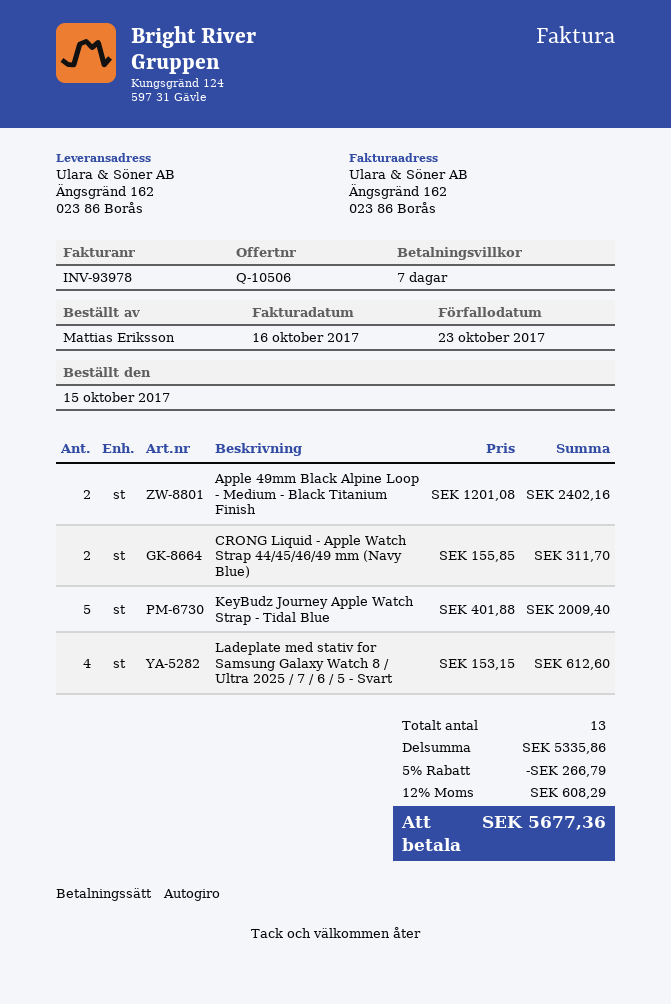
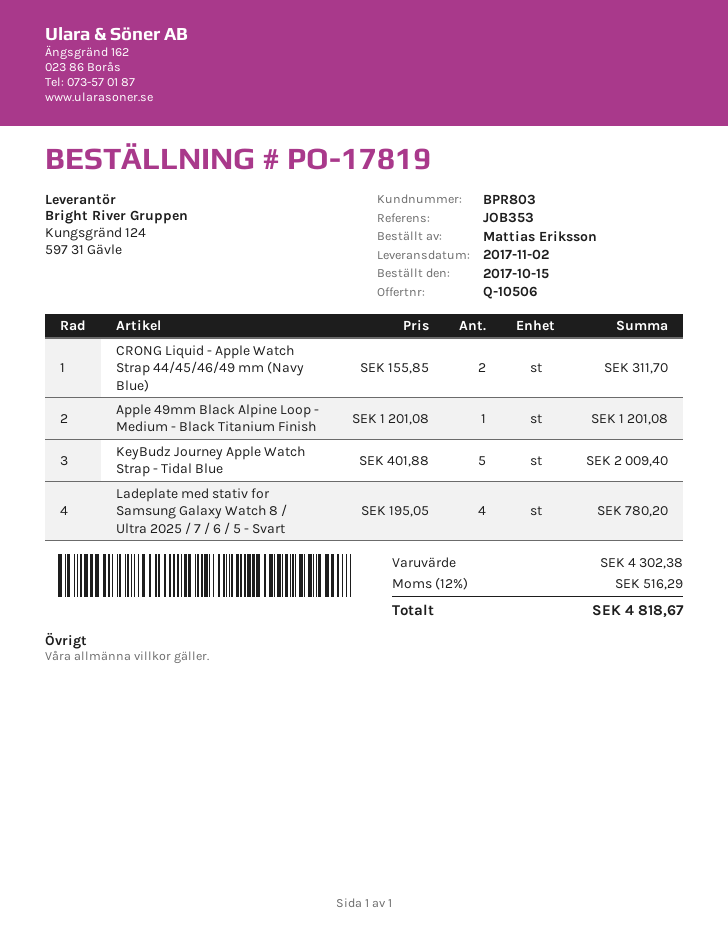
Apple 49mm Black Alpine Loop - Medium - Black Titanium Finish: 2 x 1201.08 = 2402.16 -> 1 x 1201.08 = 1201.08
Ladeplate med stativ for Samsung Galaxy Watch 8 / Ultra 2025 / 7 / 6 / 5 - Svart: 4 x 153.15 = 612.60 -> 4 x 195.05 = 780.20
subtotal: 5335.86 -> 4302.38
discount: 5% = 266.79 -> none
tax: 12% = 608.29 -> 12% = 516.29
total: 5677.36 -> 4818.67

